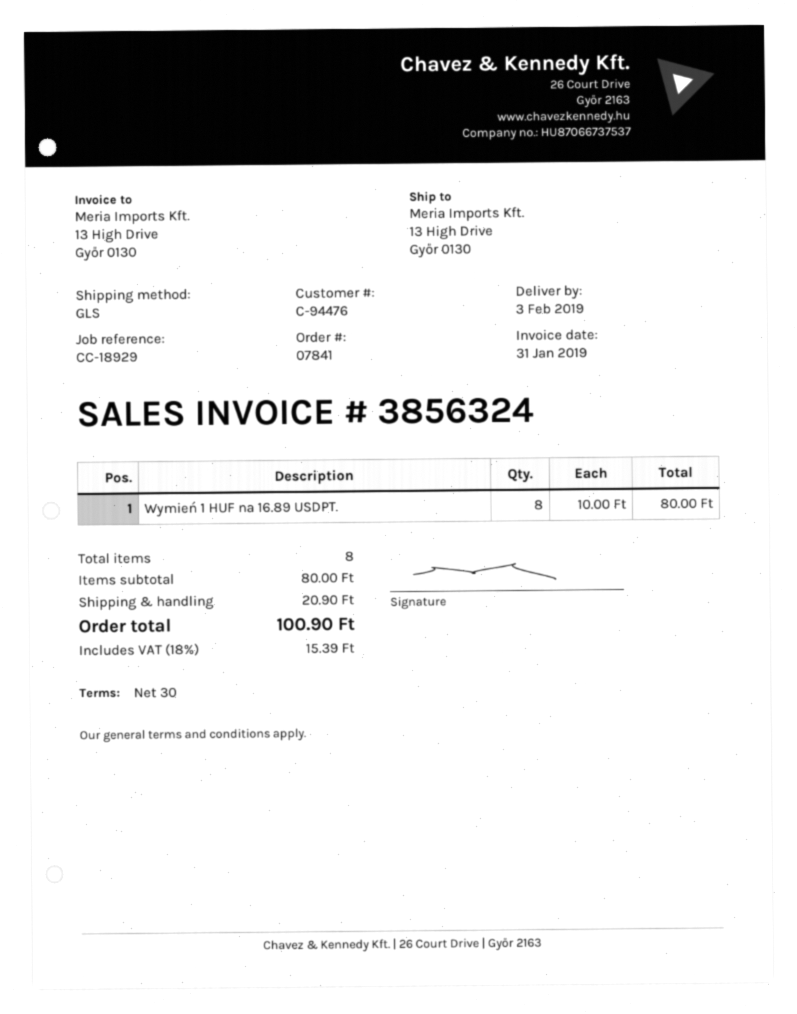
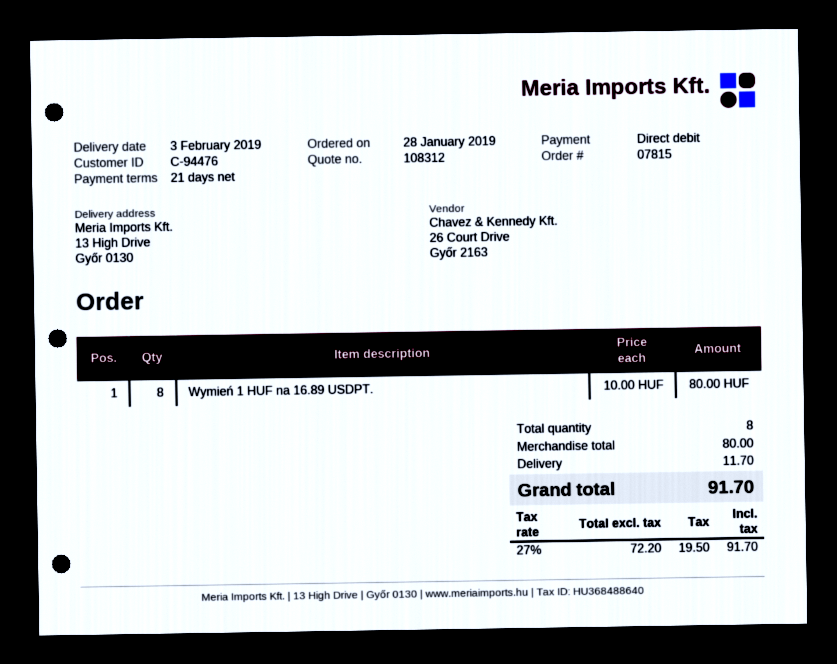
order number: 07841 -> 07815
payment terms: 30 days -> 21 days
shipping: 20.90 -> 11.70
tax: 18% = 15.39 -> 27% = 19.50
total: 100.90 -> 91.70

